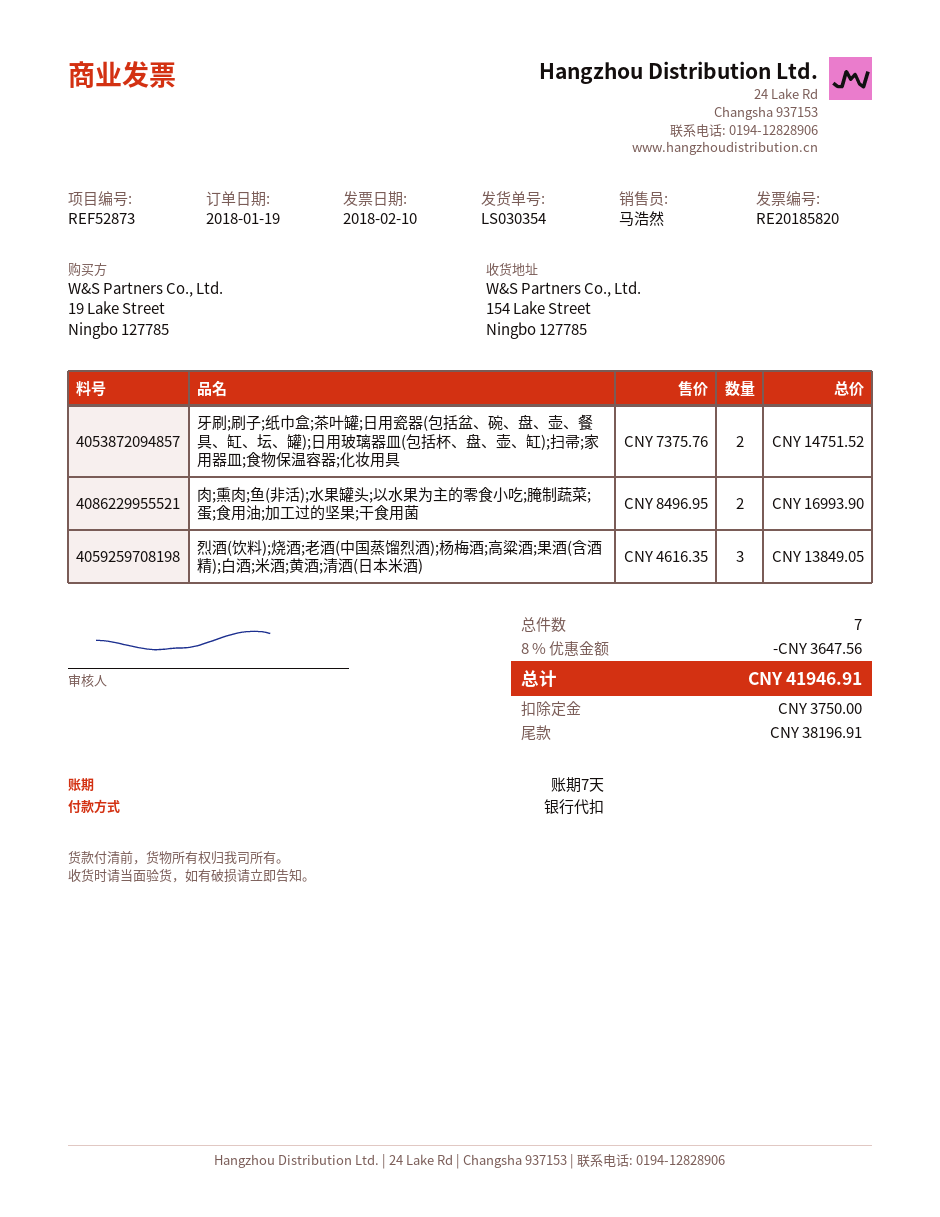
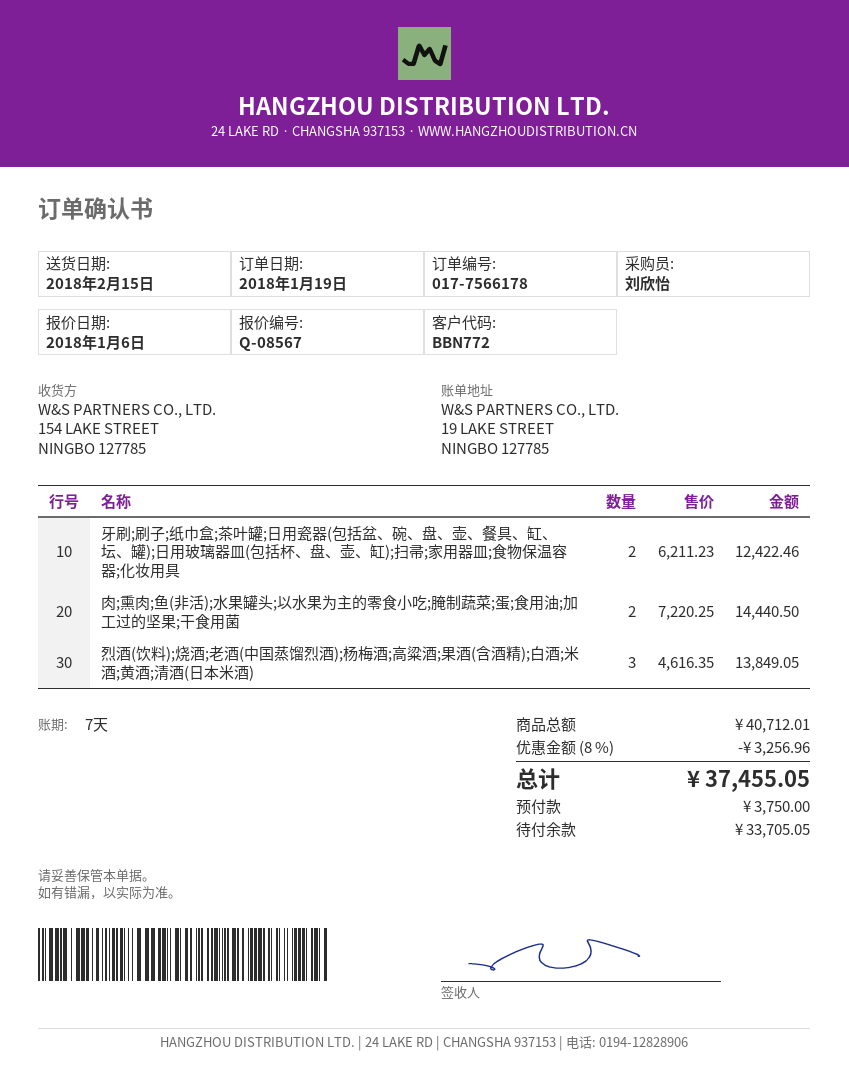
牙刷;刷子;纸巾盒;茶叶罐;日用瓷器(包括盆、碗、盘、壶、餐具、缸、坛、罐);日用玻璃器皿(包括杯、盘、壶、缸);扫帚;家用器皿;食物保温容器;化妆用具: 2 x 7375.76 = 14751.52 -> 2 x 6211.23 = 12422.46
肉;熏肉;鱼(非活);水果罐头;以水果为主的零食小吃;腌制蔬菜;蛋;食用油;加工过的坚果;干食用菌: 2 x 8496.95 = 16993.90 -> 2 x 7220.25 = 14440.50
discount: 8% = 3647.56 -> 8% = 3256.96
total: 41946.91 -> 37455.05
balance: 38196.91 -> 33705.05

